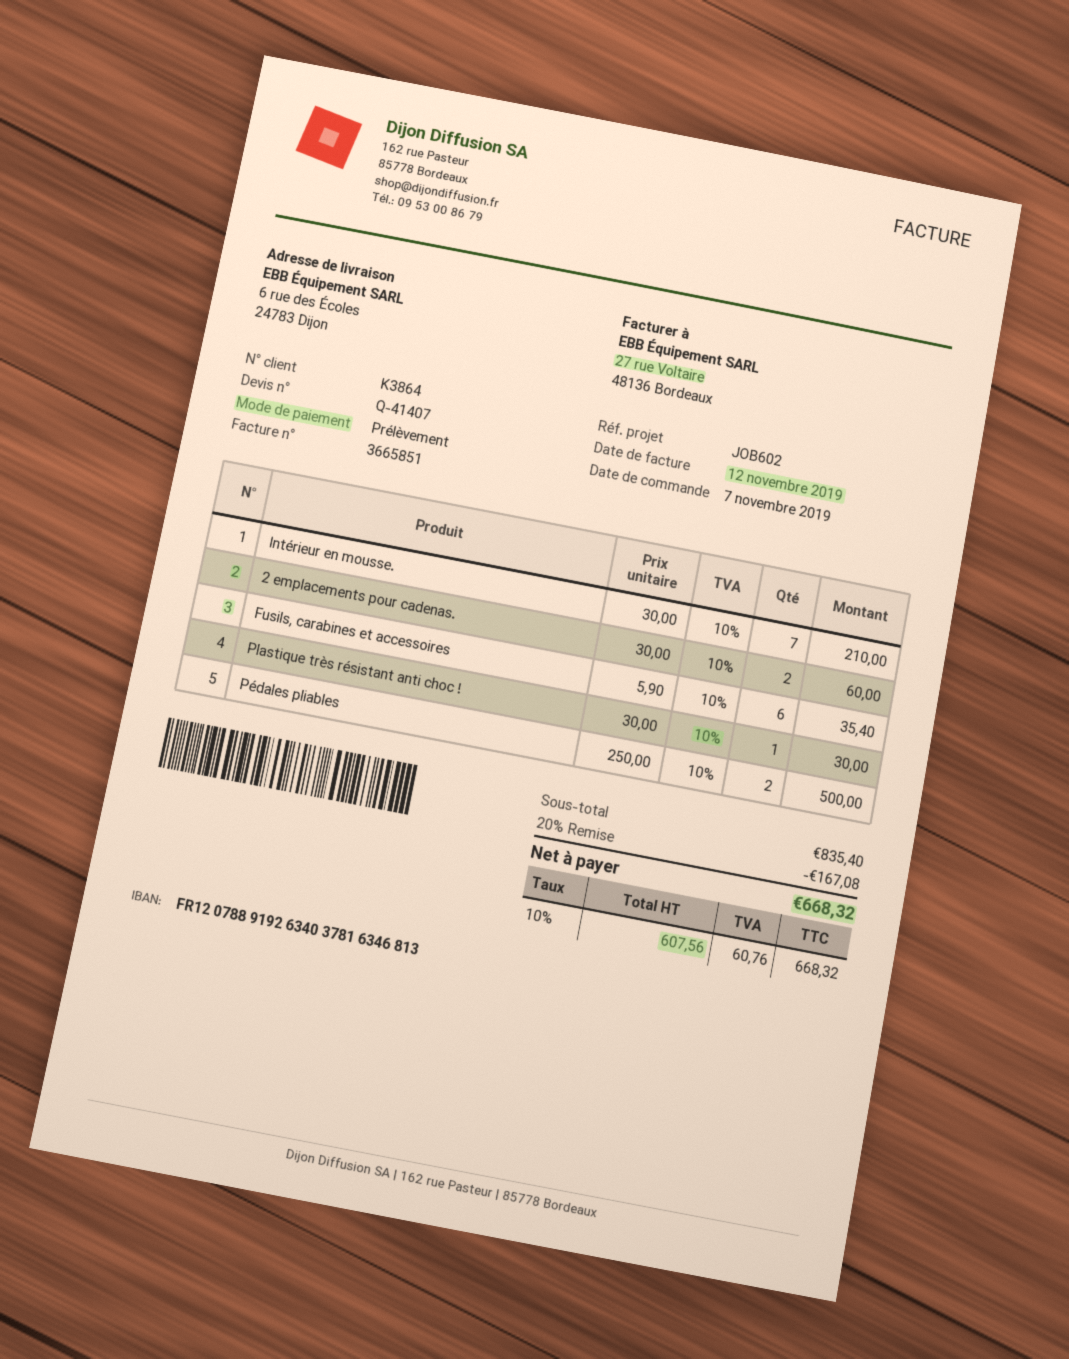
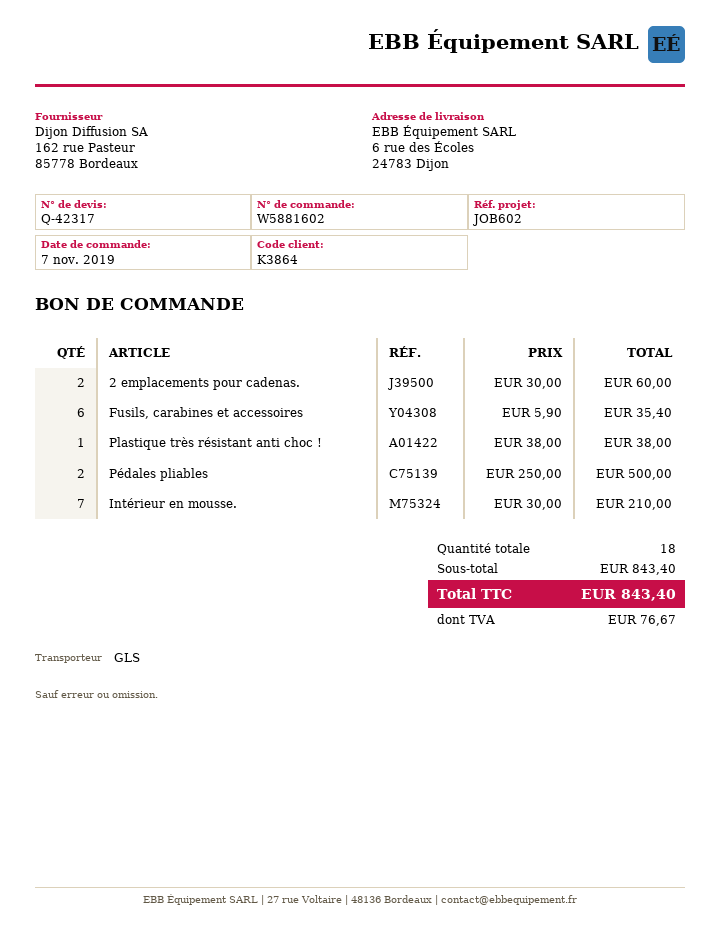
quote number: Q-41407 -> Q-42317
Plastique très résistant anti choc !: 1 x 30.00 = 30.00 -> 1 x 38.00 = 38.00
subtotal: 835.40 -> 843.40
discount: 20% = 167.08 -> none
tax: 60.76 -> 76.67
total: 668.32 -> 843.40

